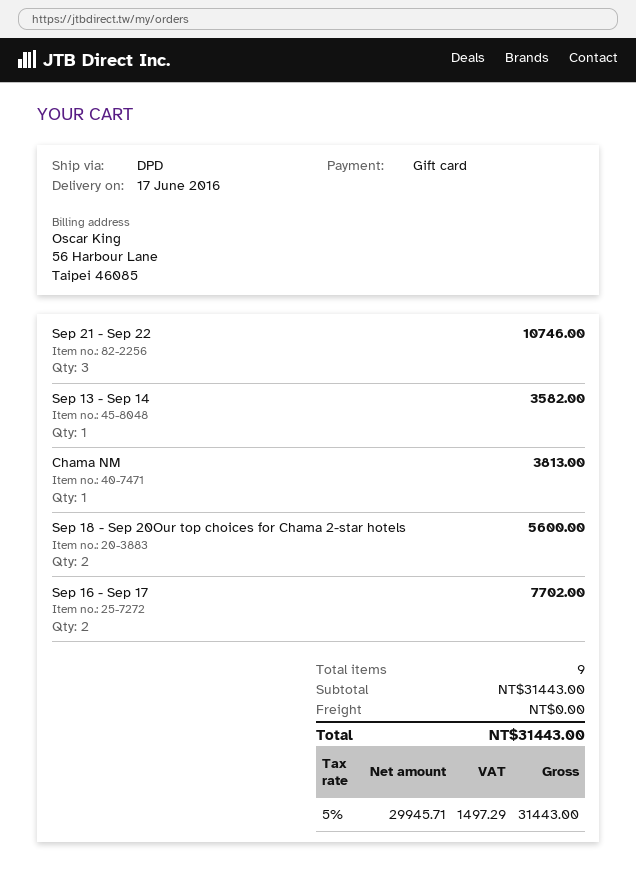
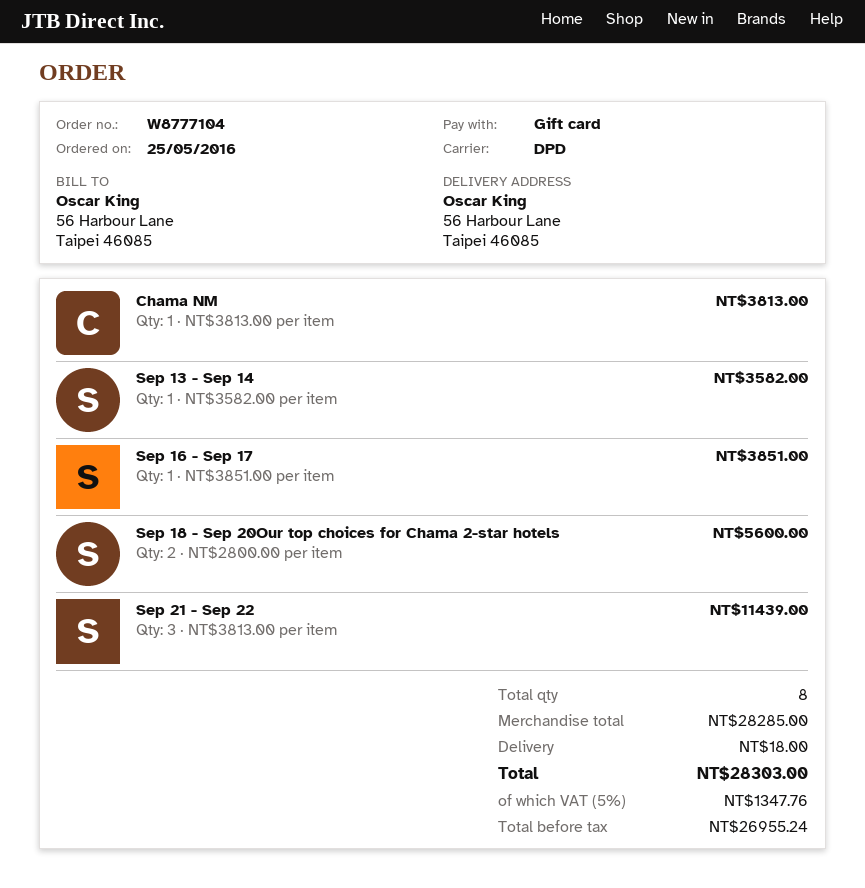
Sep 21 - Sep 22: 3 for 10746.00 -> 3 for 11439.00
Sep 16 - Sep 17: 2 for 7702.00 -> 1 for 3851.00
total quantity: 9 -> 8
subtotal: 31443.00 -> 28285.00
shipping: 0.00 -> 18.00
net: 29945.71 -> 26955.24
tax: 5% = 1497.29 -> 5% = 1347.76
total: 31443.00 -> 28303.00

